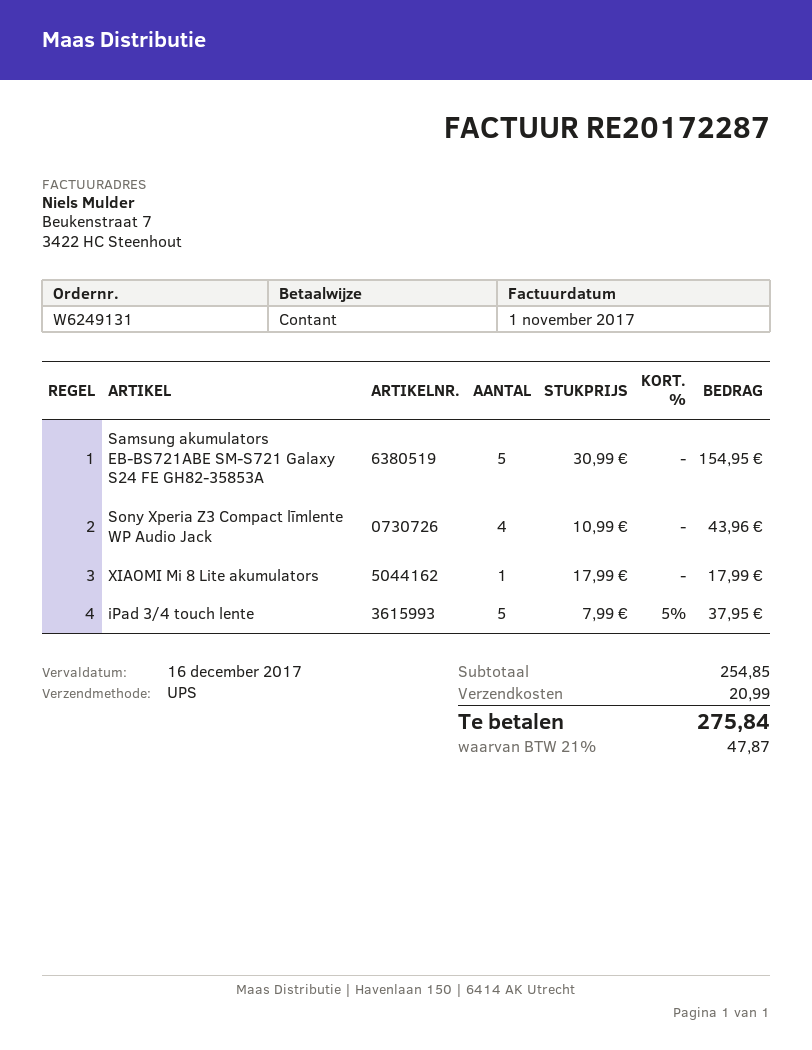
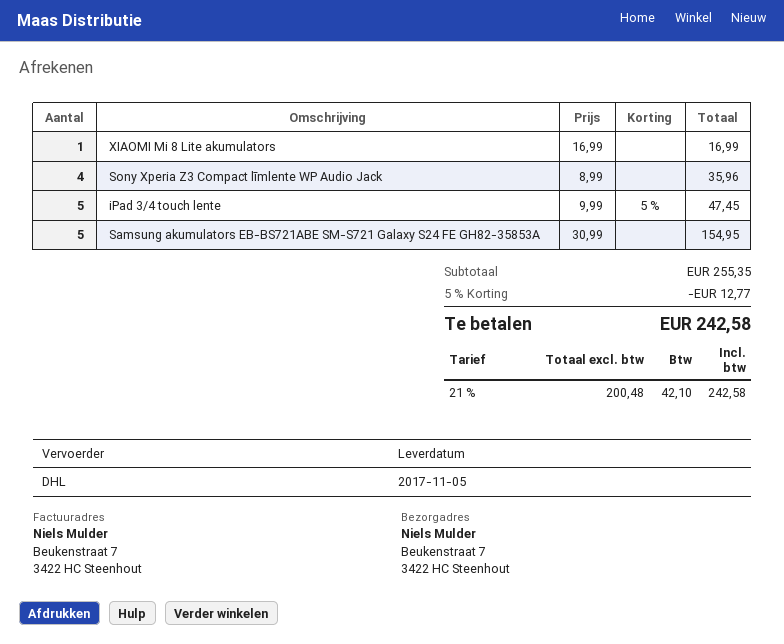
shipping method: UPS -> DHL
Sony Xperia Z3 Compact līmlente WP Audio Jack: 4 x 10.99 = 43.96 -> 4 x 8.99 = 35.96
XIAOMI Mi 8 Lite akumulators: 1 x 17.99 = 17.99 -> 1 x 16.99 = 16.99
iPad 3/4 touch lente: 5 x 7.99 - 5% = 37.95 -> 5 x 9.99 - 5% = 47.45
subtotal: 254.85 -> 255.35
discount: none -> 5% = 12.77
shipping: 20.99 -> none
tax: 21% = 47.87 -> 21% = 42.10
total: 275.84 -> 242.58

